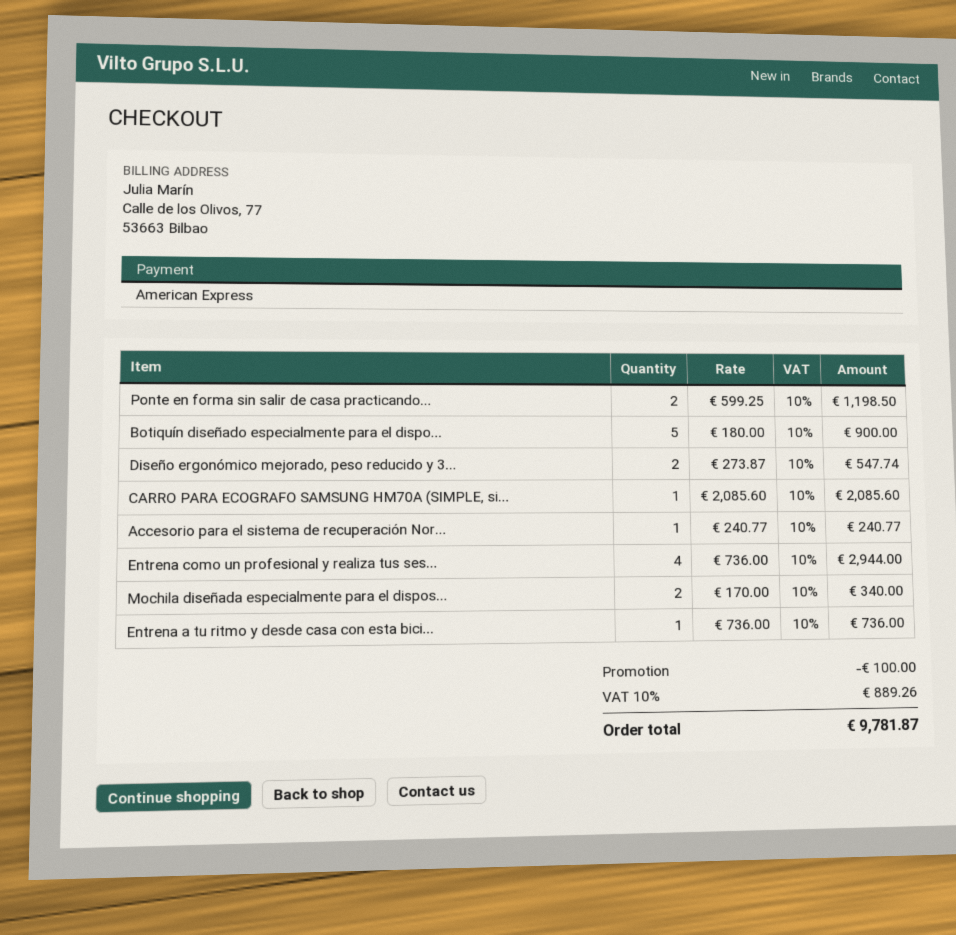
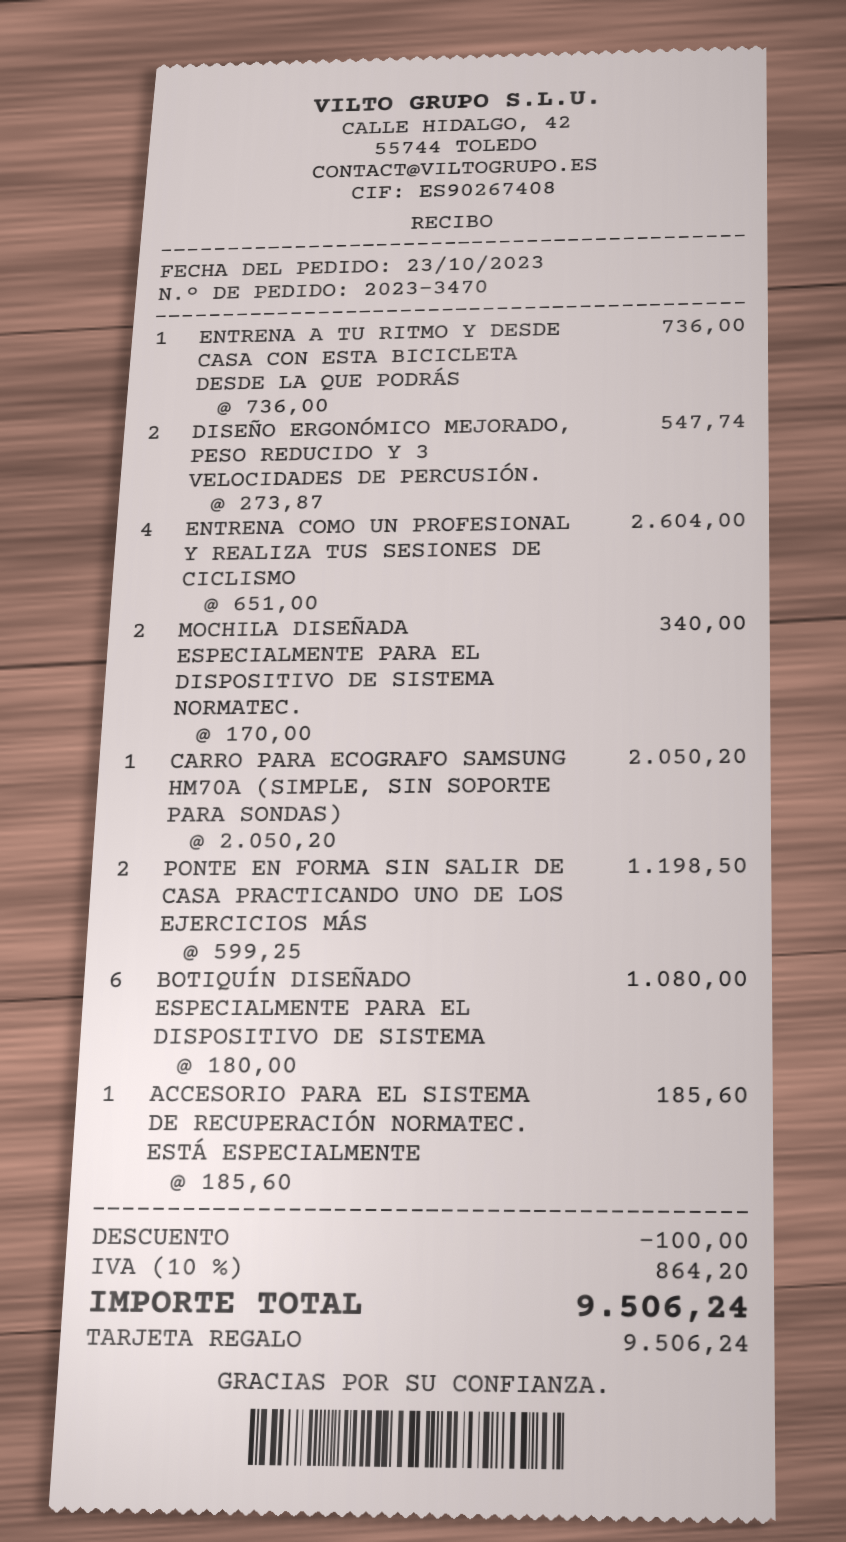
payment method: American Express -> gift card
Botiquín diseñado especialmente para el dispo...: 5 x 180.00 = 900.00 -> 6 x 180.00 = 1080.00
CARRO PARA ECOGRAFO SAMSUNG HM70A (SIMPLE, si...: 1 x 2085.60 = 2085.60 -> 1 x 2050.20 = 2050.20
Accesorio para el sistema de recuperación Nor...: 1 x 240.77 = 240.77 -> 1 x 185.60 = 185.60
Entrena como un profesional y realiza tus ses...: 4 x 736.00 = 2944.00 -> 4 x 651.00 = 2604.00
tax: 10% = 889.26 -> 10% = 864.20
total: 9781.87 -> 9506.24

